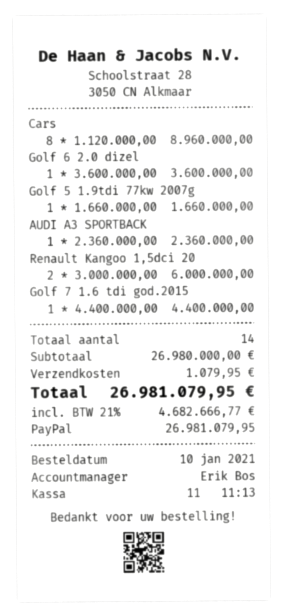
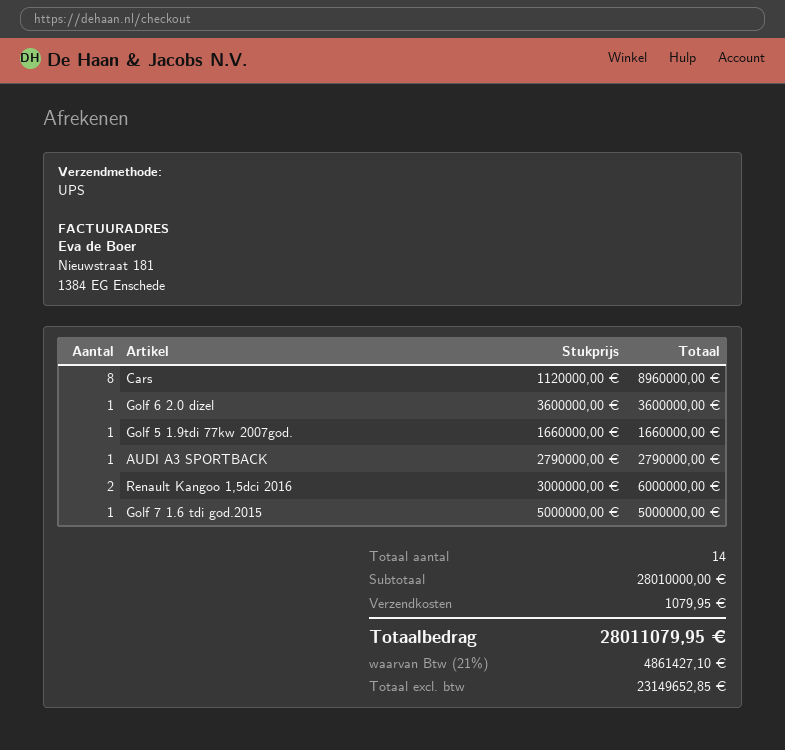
AUDI A3 SPORTBACK: 1 x 2360000.00 = 2360000.00 -> 1 x 2790000.00 = 2790000.00
Golf 7 1.6 tdi god.2015: 1 x 4400000.00 = 4400000.00 -> 1 x 5000000.00 = 5000000.00
subtotal: 26980000.00 -> 28010000.00
tax: 21% = 4682666.77 -> 21% = 4861427.10
total: 26981079.95 -> 28011079.95

